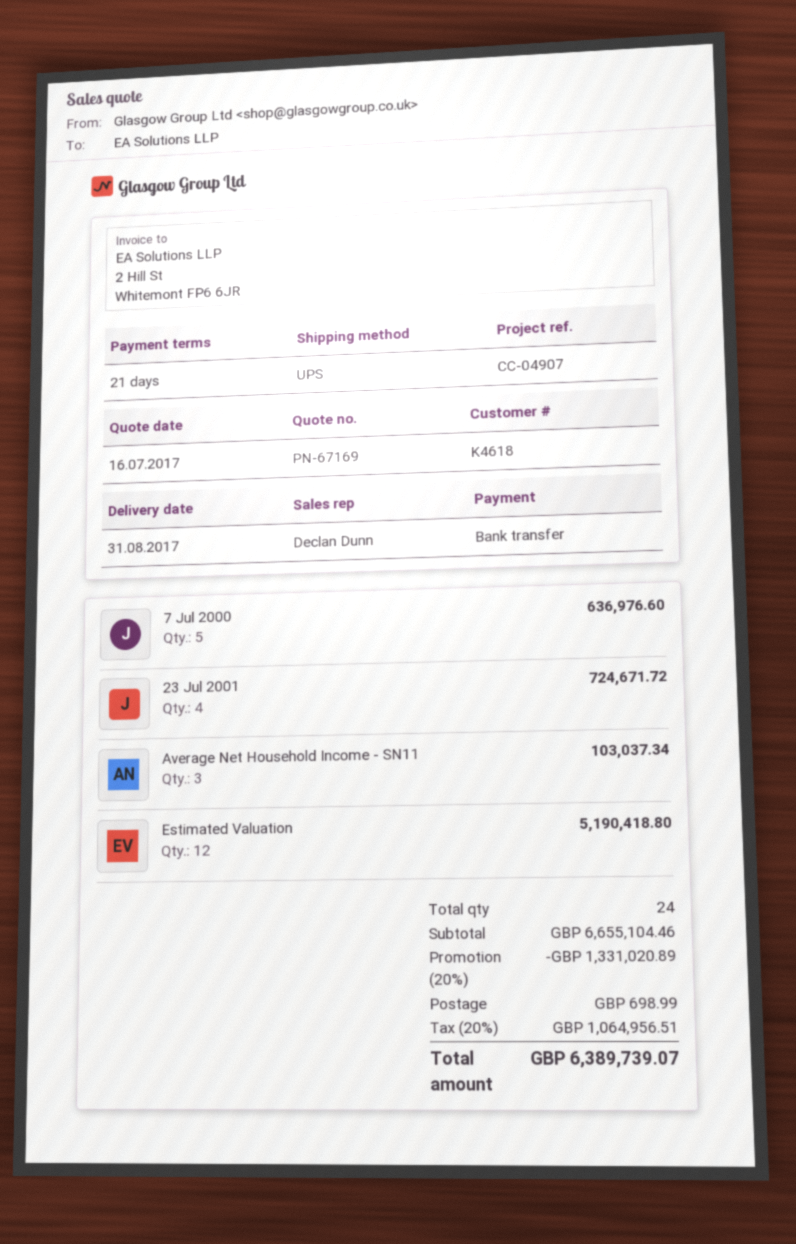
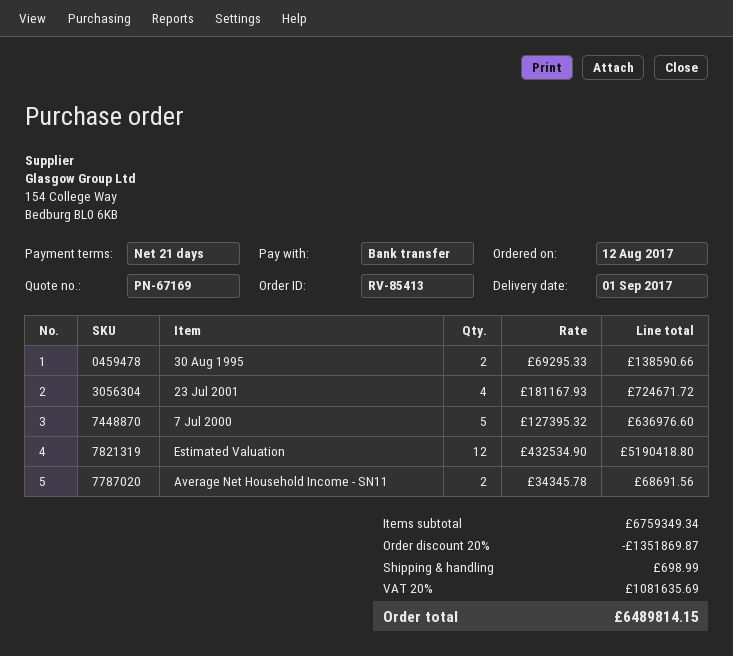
delivery date: 2017-08-31 -> 2017-09-01
Average Net Household Income - SN11: 3 for 103037.34 -> 2 for 68691.56
30 Aug 1995: none -> 2 for 138590.66
subtotal: 6655104.46 -> 6759349.34
discount: 20% = 1331020.89 -> 20% = 1351869.87
tax: 20% = 1064956.51 -> 20% = 1081635.69
total: 6389739.07 -> 6489814.15

